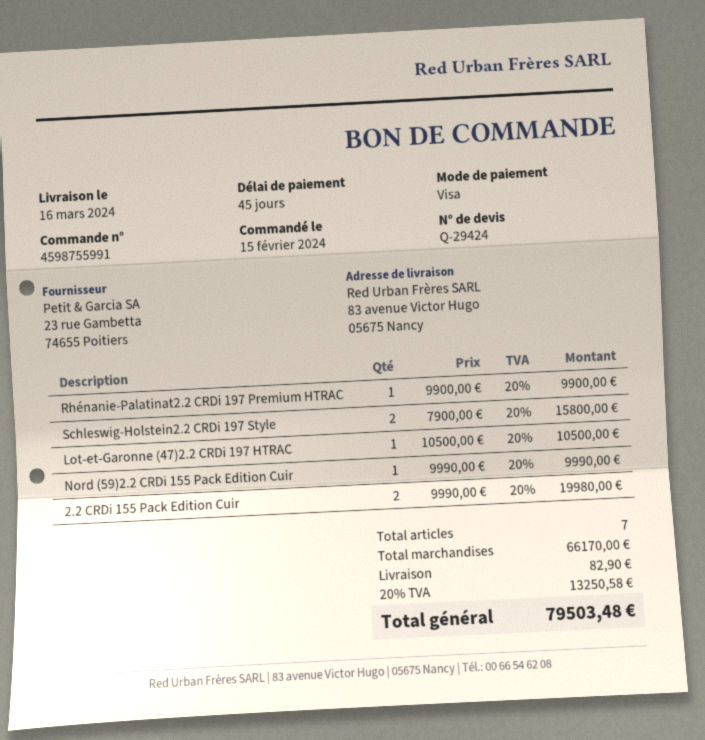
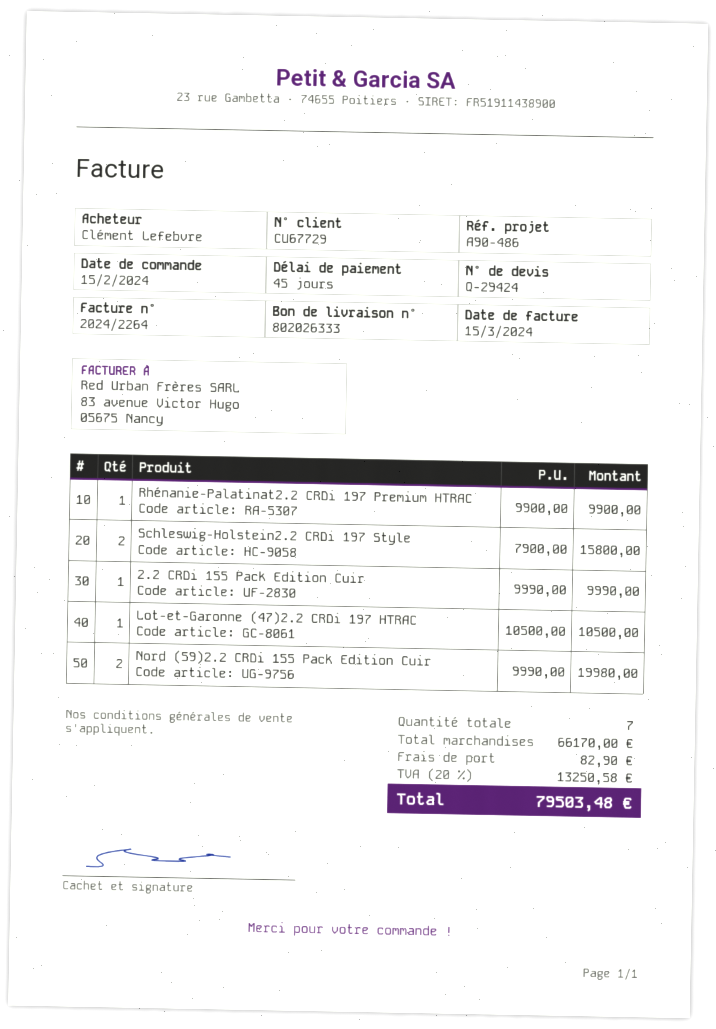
Nord (59)2.2 CRDi 155 Pack Edition Cuir: 1 x 9990.00 = 9990.00 -> 2 x 9990.00 = 19980.00
2.2 CRDi 155 Pack Edition Cuir: 2 x 9990.00 = 19980.00 -> 1 x 9990.00 = 9990.00

